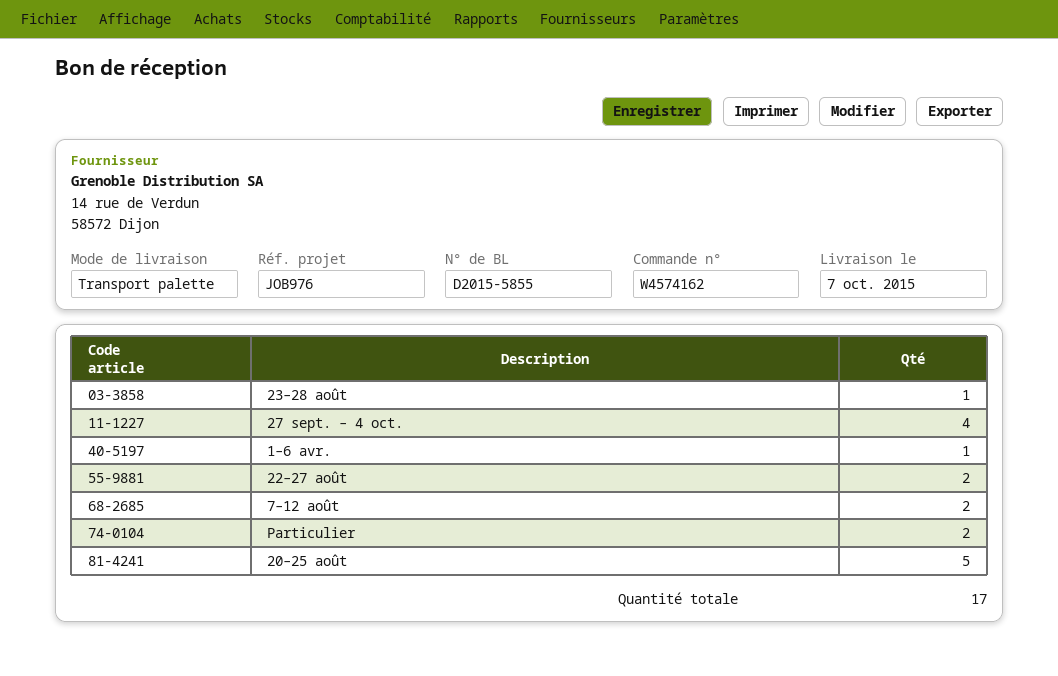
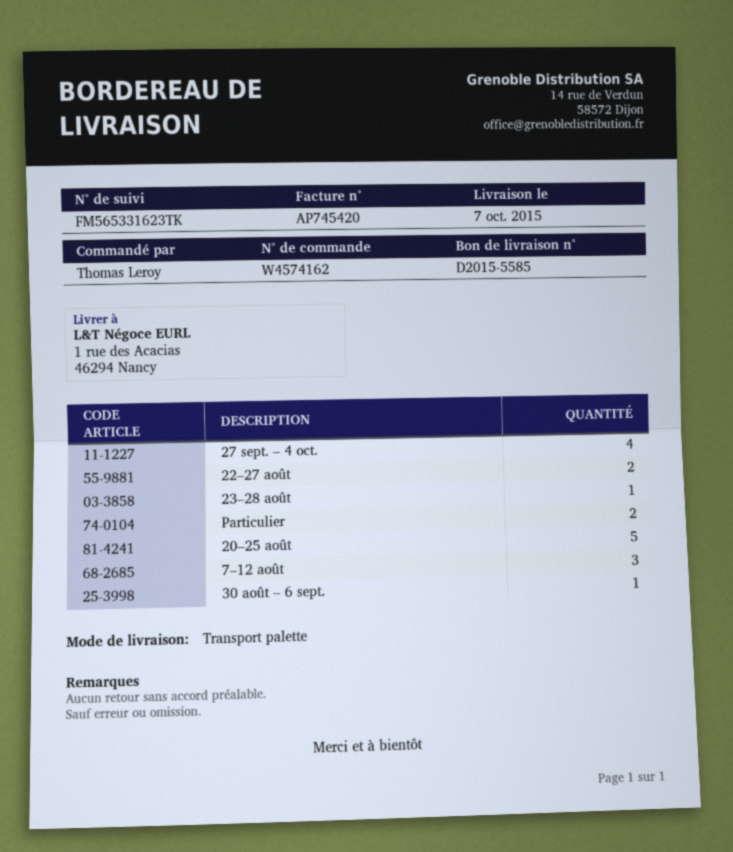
delivery note number: D2015-5855 -> D2015-5585
1–6 avr.: 1 -> none
7–12 août: 2 -> 3
30 août – 6 sept.: none -> 1

